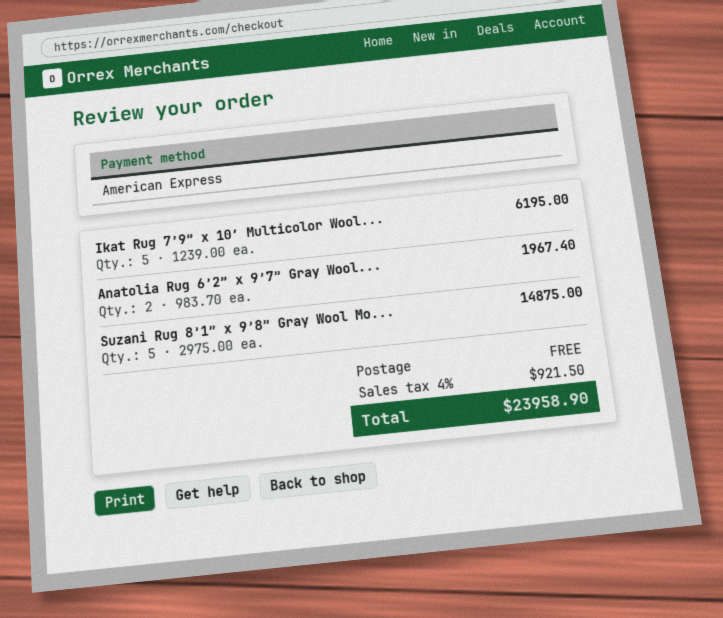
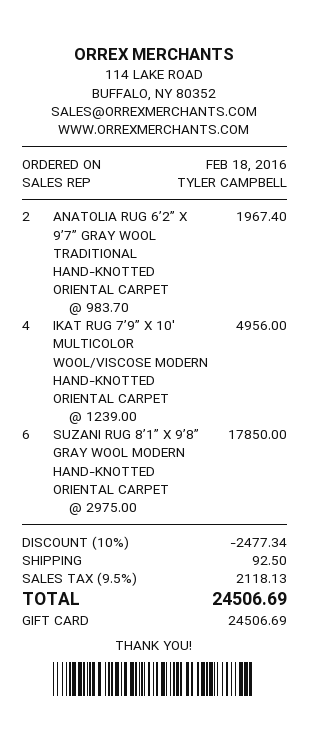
payment method: American Express -> gift card
Ikat Rug 7’9” x 10′ Multicolor Wool...: 5 x 1239.00 = 6195.00 -> 4 x 1239.00 = 4956.00
Suzani Rug 8’1” x 9’8” Gray Wool Mo...: 5 x 2975.00 = 14875.00 -> 6 x 2975.00 = 17850.00
discount: none -> 10% = 2477.34
shipping: 0.00 -> 92.50
tax: 4% = 921.50 -> 9.5% = 2118.13
total: 23958.90 -> 24506.69

